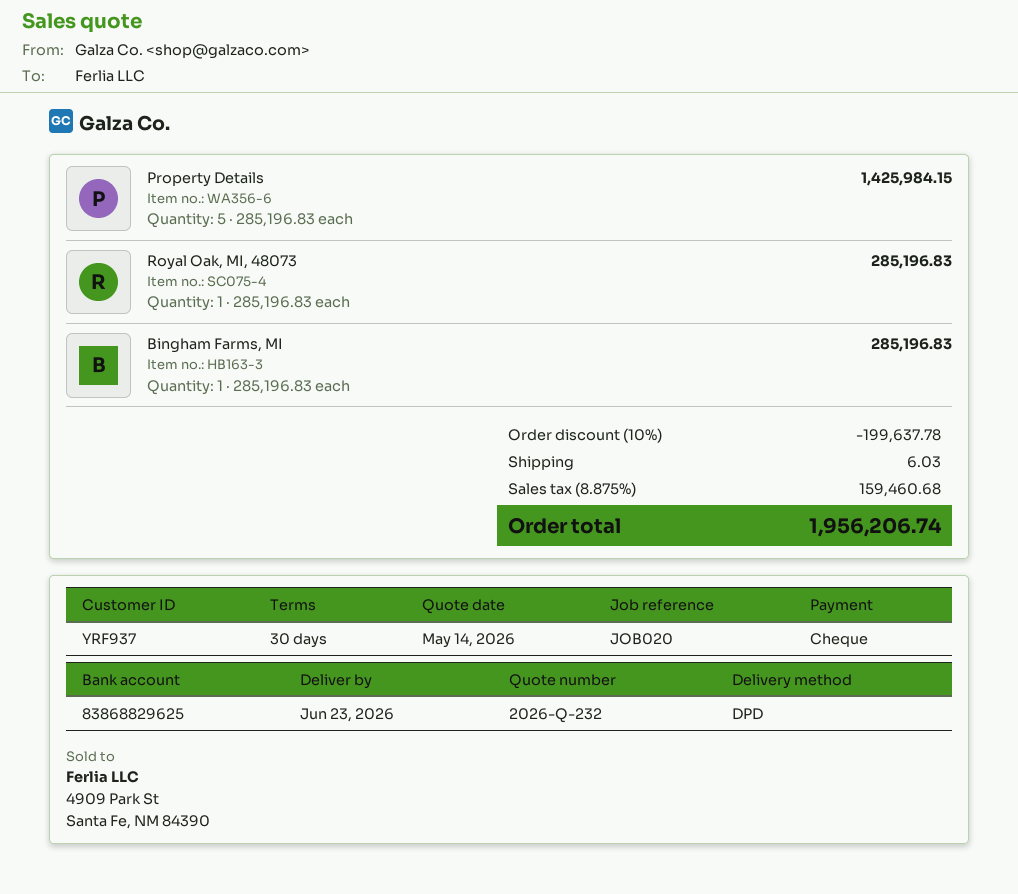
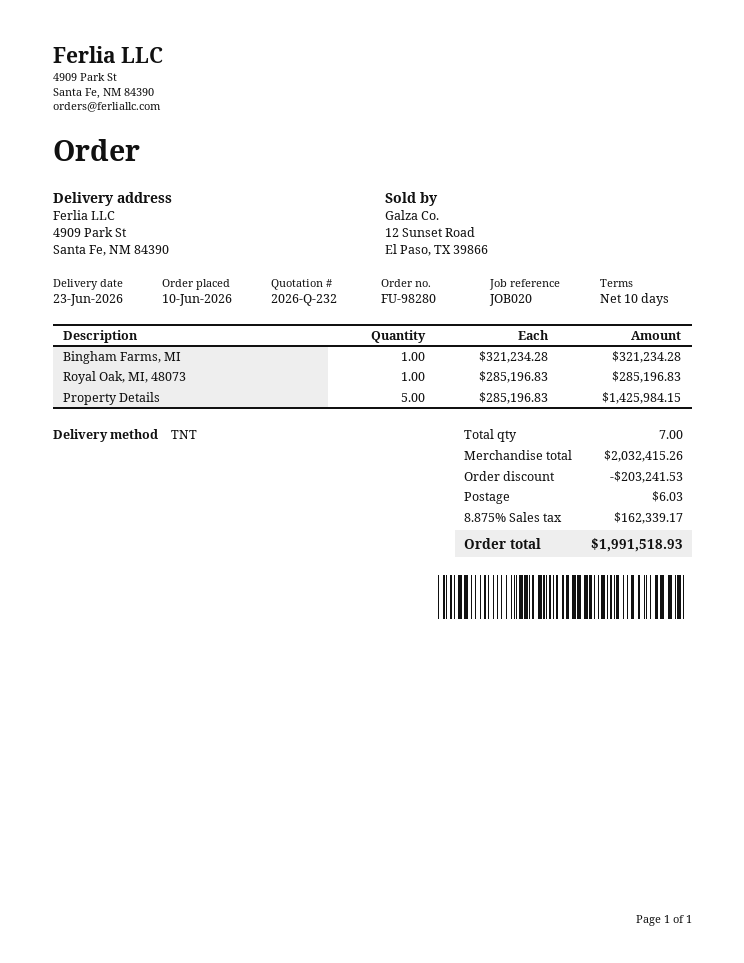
payment terms: 30 days -> 10 days
shipping method: DPD -> TNT
Bingham Farms, MI: 1 x 285196.83 = 285196.83 -> 1 x 321234.28 = 321234.28
discount: 199637.78 -> 203241.53
tax: 8.875% = 159460.68 -> 8.875% = 162339.17
total: 1956206.74 -> 1991518.93

